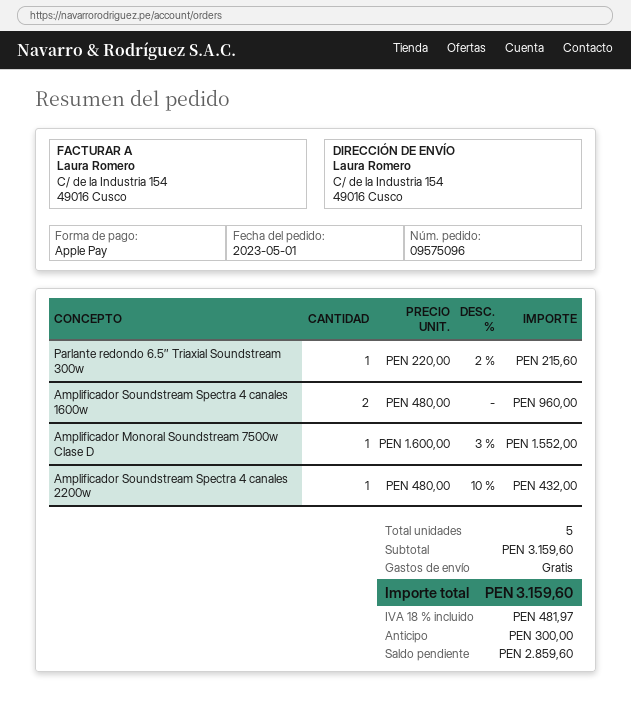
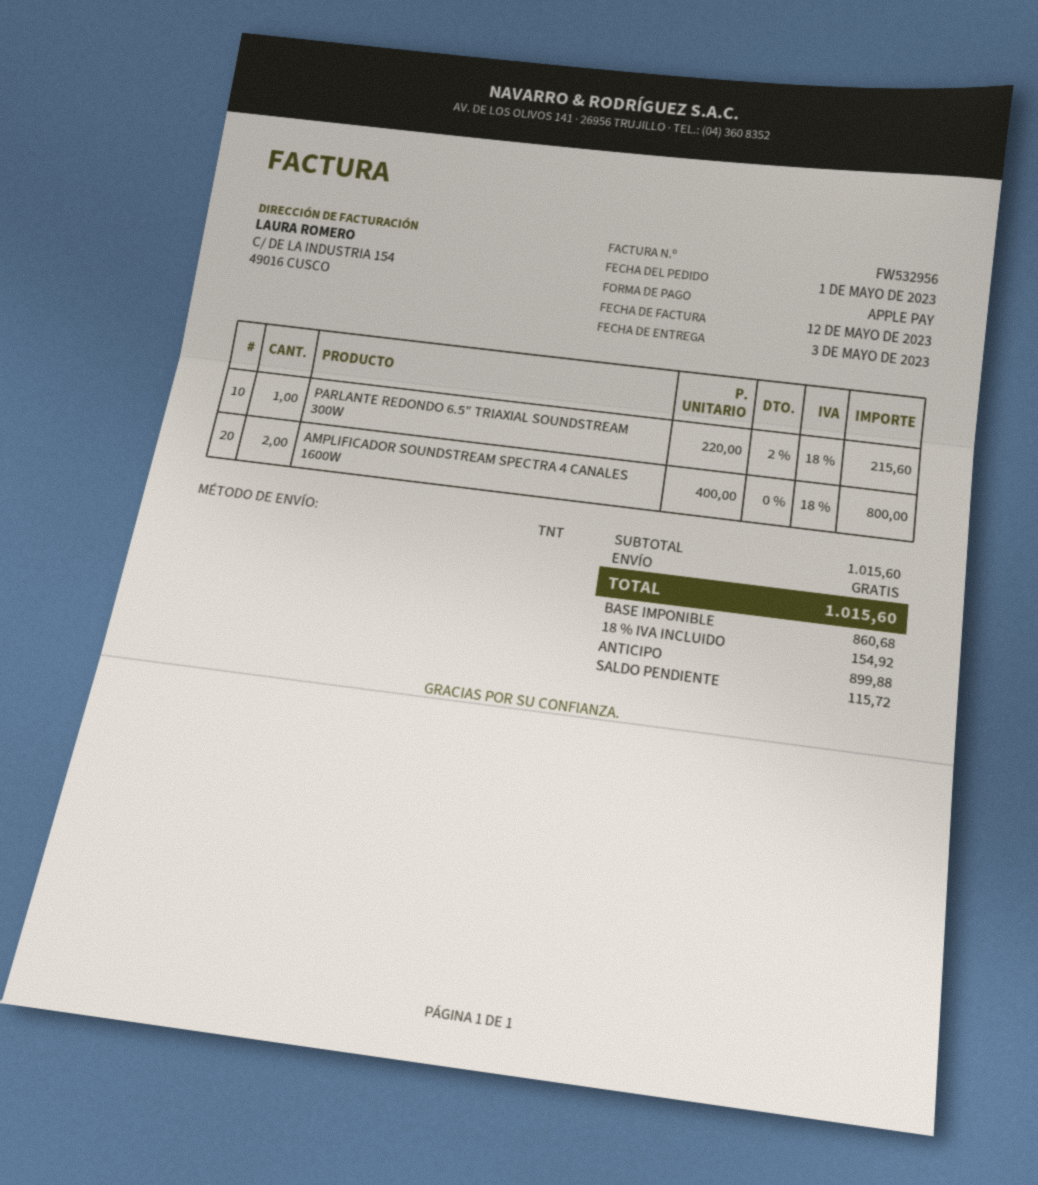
Amplificador Soundstream Spectra 4 canales 1600w: 2 x 480.00 = 960.00 -> 2 x 400.00 = 800.00
Amplificador Monoral Soundstream 7500w Clase D: 1 x 1600.00 - 3% = 1552.00 -> none
Amplificador Soundstream Spectra 4 canales 2200w: 1 x 480.00 - 10% = 432.00 -> none
subtotal: 3159.60 -> 1015.60
tax: 18% = 481.97 -> 18% = 154.92
total: 3159.60 -> 1015.60
deposit: 300.00 -> 899.88
balance: 2859.60 -> 115.72

